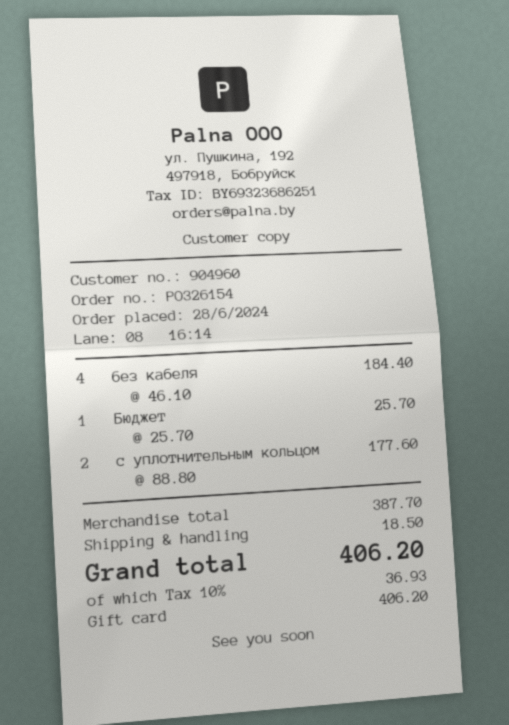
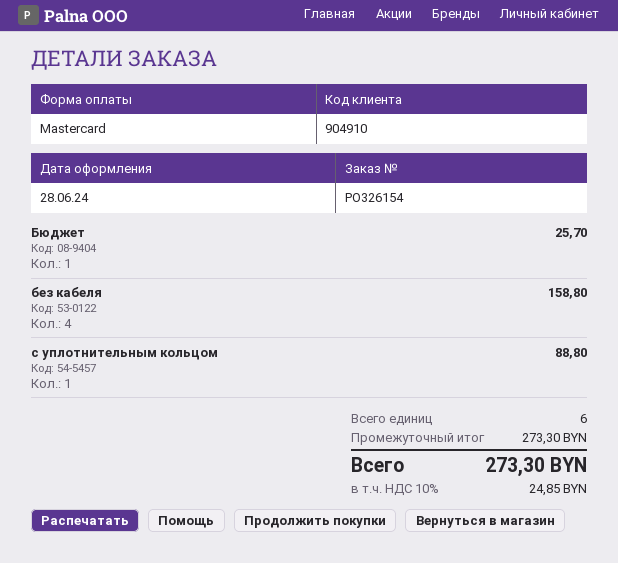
customer number: 904960 -> 904910
payment method: gift card -> Mastercard
без кабеля: 4 for 184.40 -> 4 for 158.80
с уплотнительным кольцом: 2 for 177.60 -> 1 for 88.80
subtotal: 387.70 -> 273.30
shipping: 18.50 -> none
tax: 10% = 36.93 -> 10% = 24.85
total: 406.20 -> 273.30

